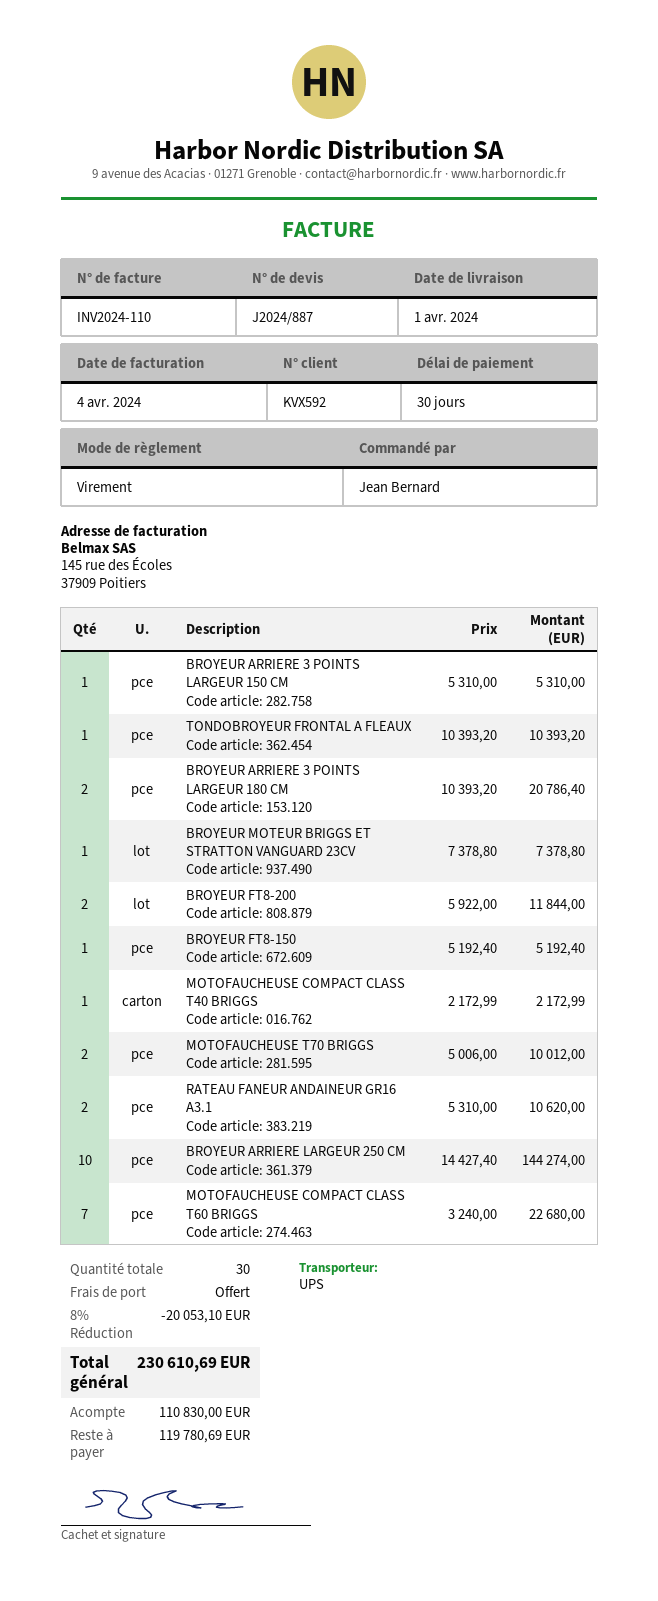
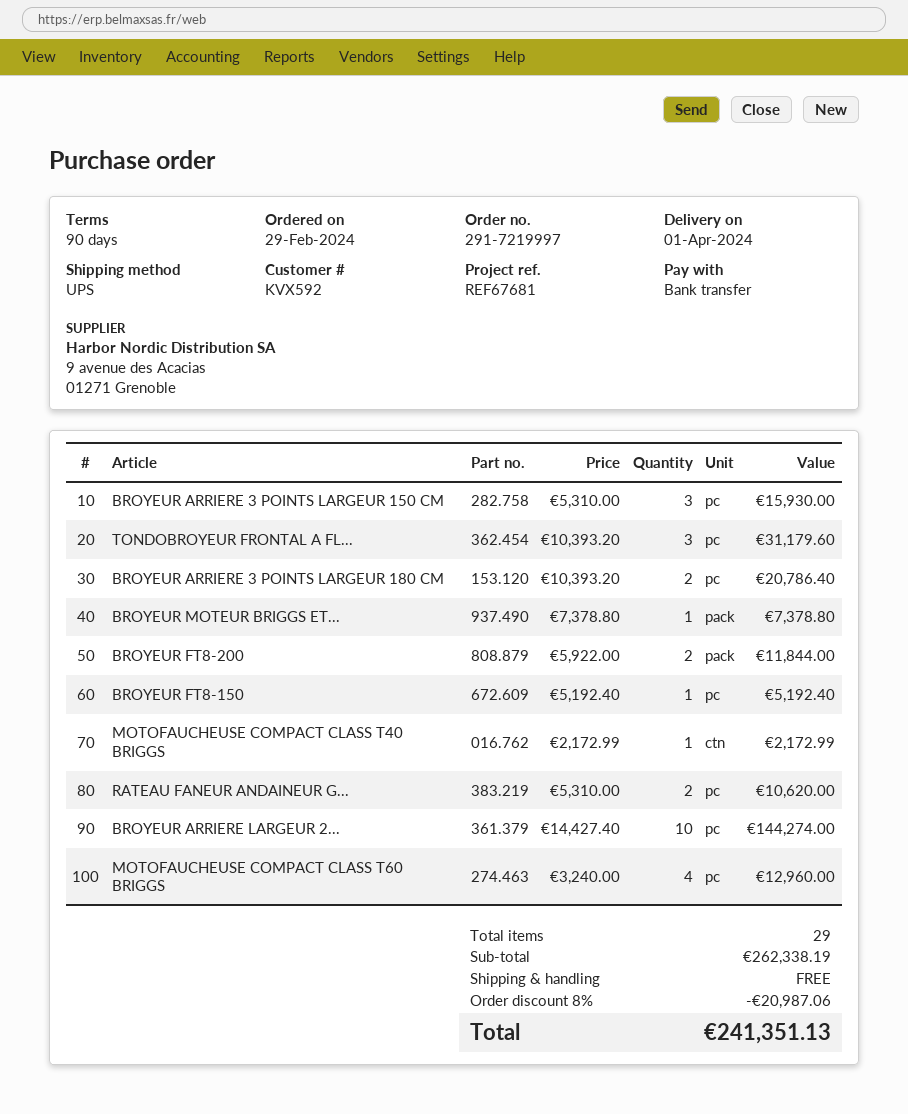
payment terms: 30 days -> 90 days
BROYEUR ARRIERE 3 POINTS LARGEUR 150 CM: 1 x 5310.00 = 5310.00 -> 3 x 5310.00 = 15930.00
TONDOBROYEUR FRONTAL A FLEAUX: 1 x 10393.20 = 10393.20 -> 3 x 10393.20 = 31179.60
MOTOFAUCHEUSE T70 BRIGGS: 2 x 5006.00 = 10012.00 -> none
MOTOFAUCHEUSE COMPACT CLASS T60 BRIGGS: 7 x 3240.00 = 22680.00 -> 4 x 3240.00 = 12960.00
total quantity: 30 -> 29
discount: 8% = 20053.10 -> 8% = 20987.06
total: 230610.69 -> 241351.13

